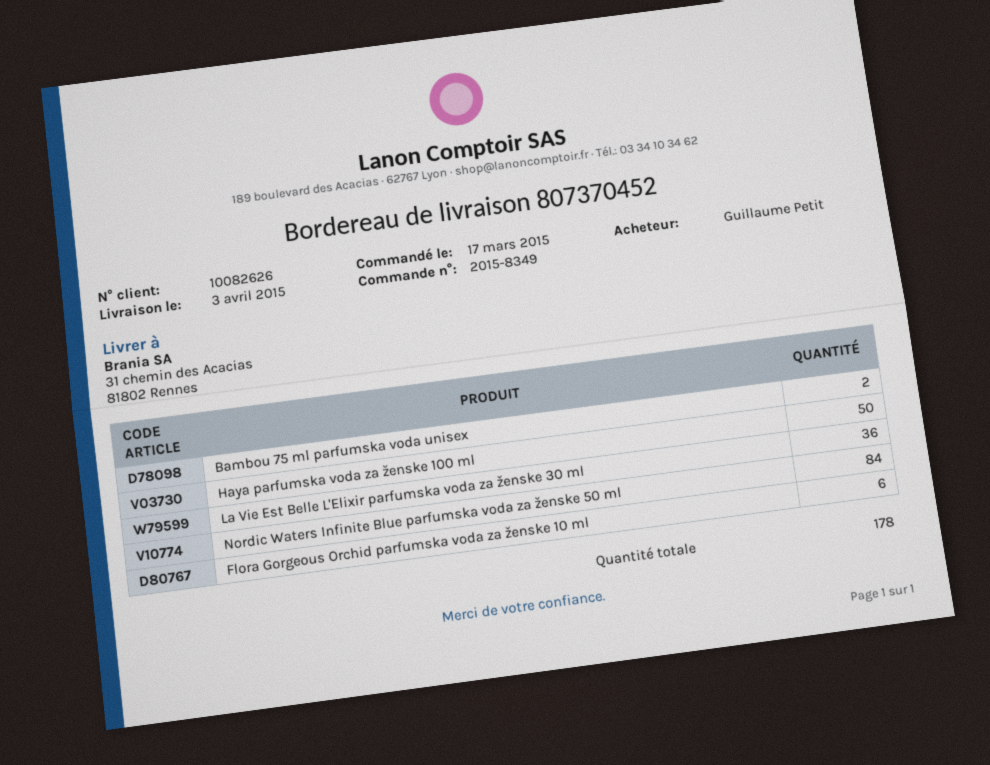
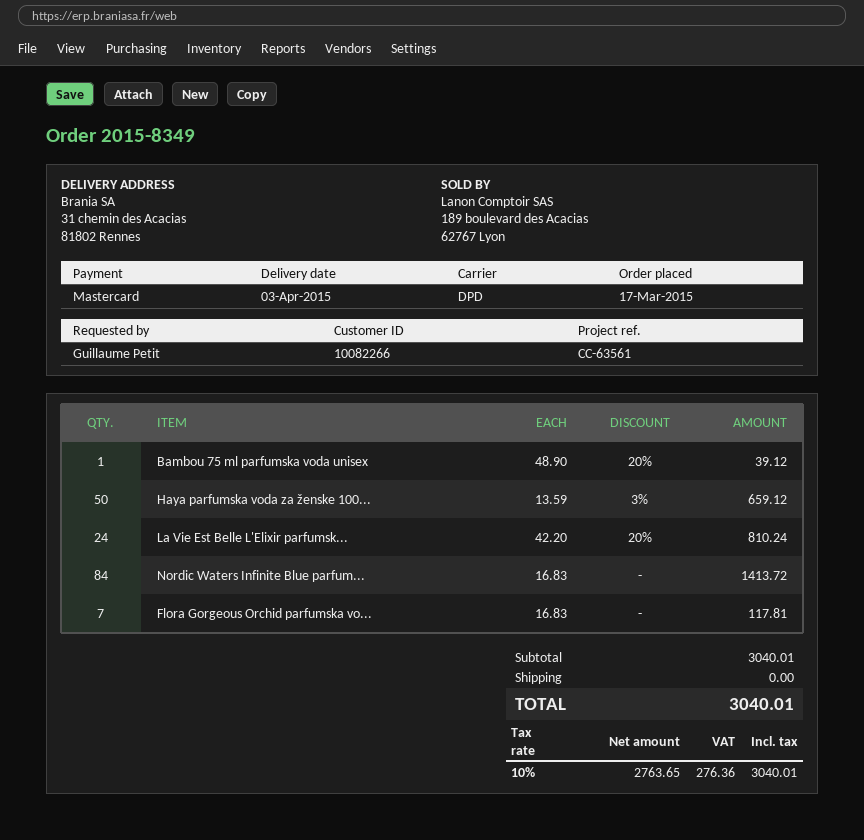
customer number: 10082626 -> 10082266
Bambou 75 ml parfumska voda unisex: 2 -> 1
La Vie Est Belle L'Elixir parfumska voda za ženske 30 ml: 36 -> 24
Flora Gorgeous Orchid parfumska voda za ženske 10 ml: 6 -> 7

